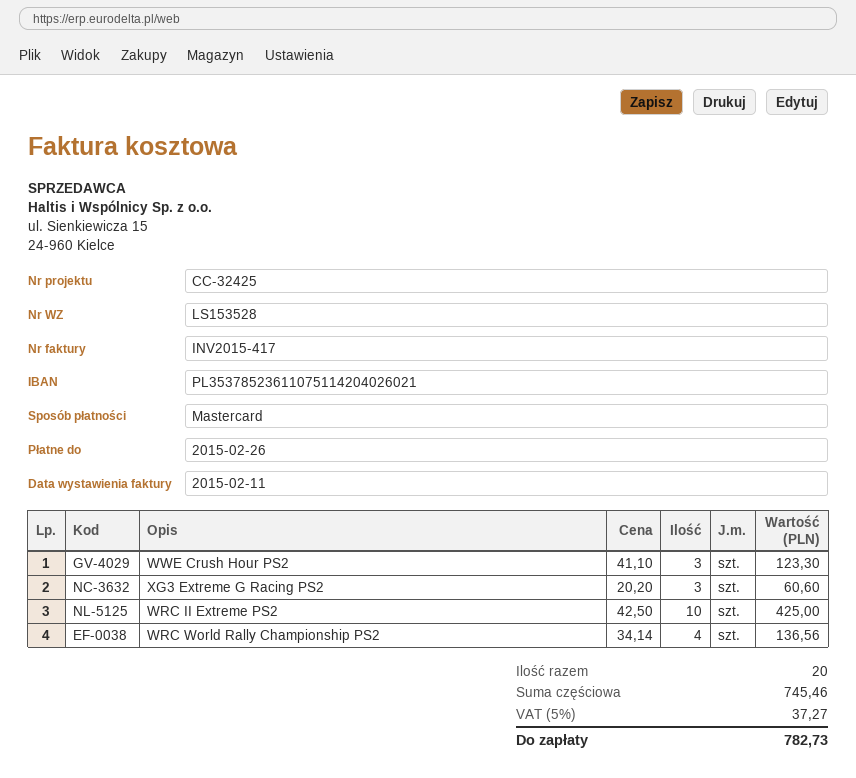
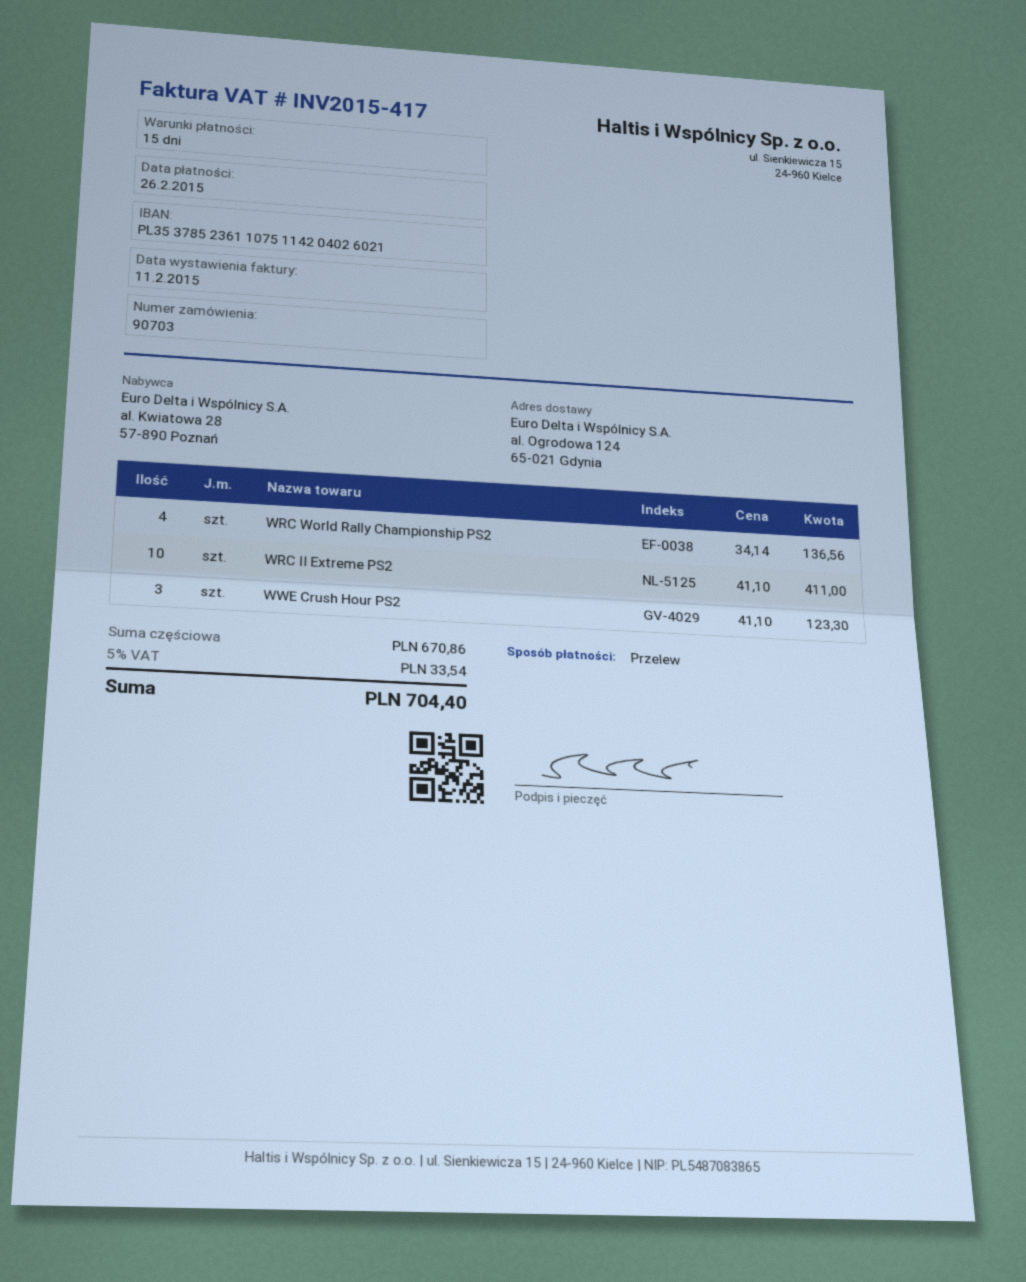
payment method: Mastercard -> bank transfer
XG3 Extreme G Racing PS2: 3 x 20.20 = 60.60 -> none
WRC II Extreme PS2: 10 x 42.50 = 425.00 -> 10 x 41.10 = 411.00
subtotal: 745.46 -> 670.86
tax: 5% = 37.27 -> 5% = 33.54
total: 782.73 -> 704.40

